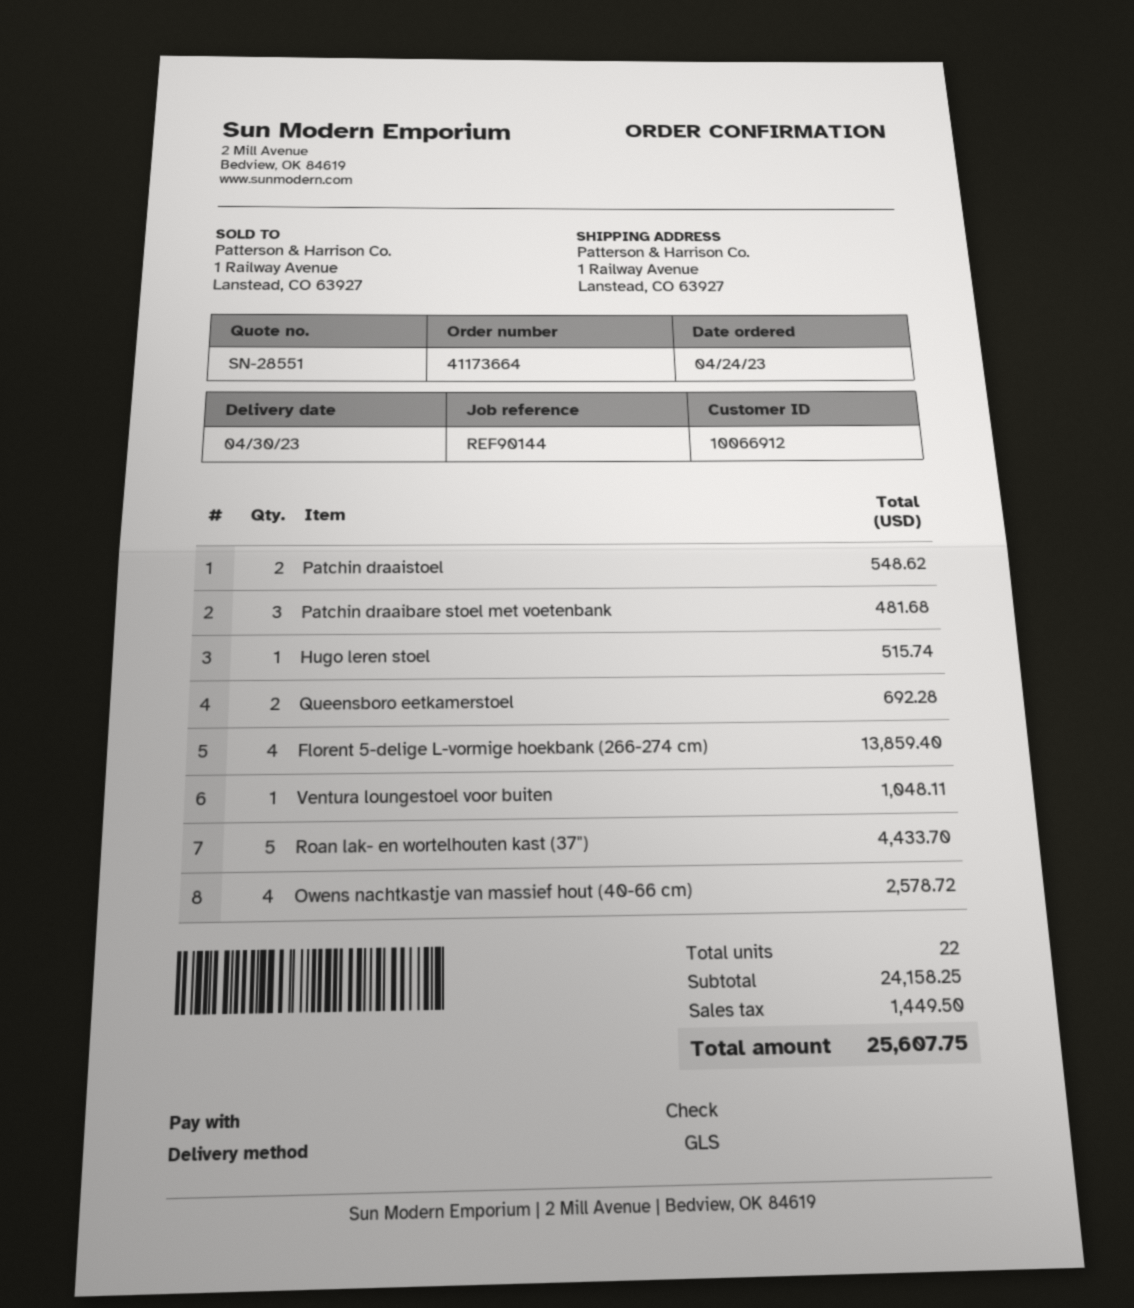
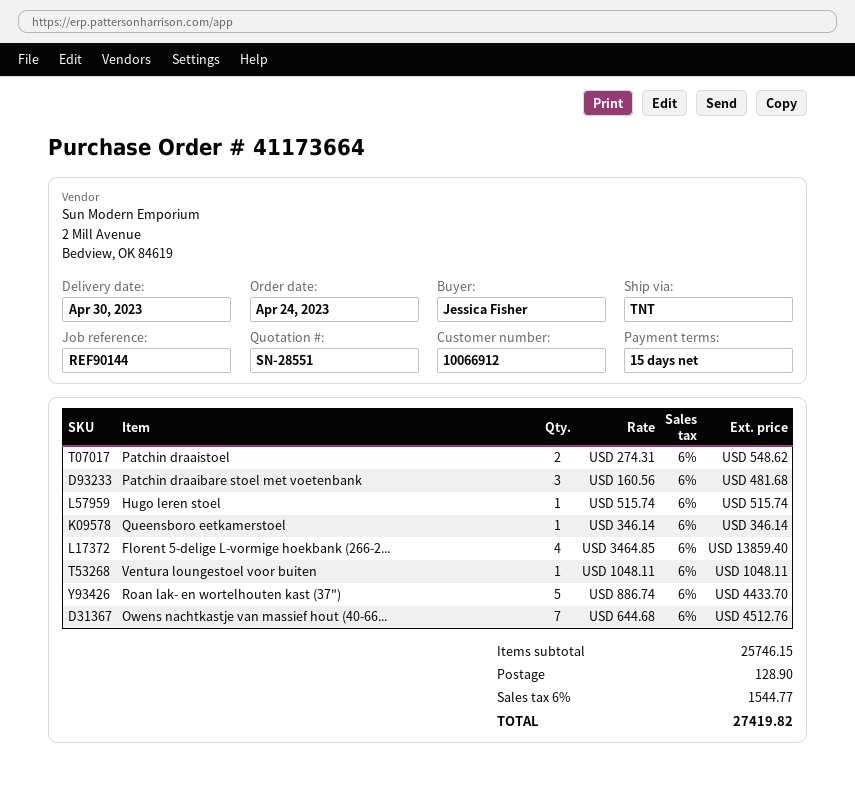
shipping method: GLS -> TNT
Queensboro eetkamerstoel: 2 for 692.28 -> 1 for 346.14
Owens nachtkastje van massief hout (40-66 cm): 4 for 2578.72 -> 7 for 4512.76
subtotal: 24158.25 -> 25746.15
shipping: none -> 128.90
tax: 1449.50 -> 1544.77
total: 25607.75 -> 27419.82

